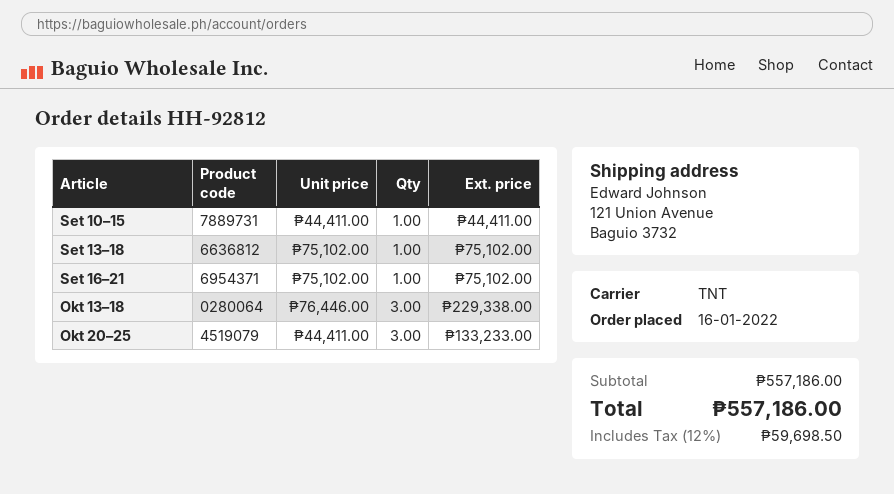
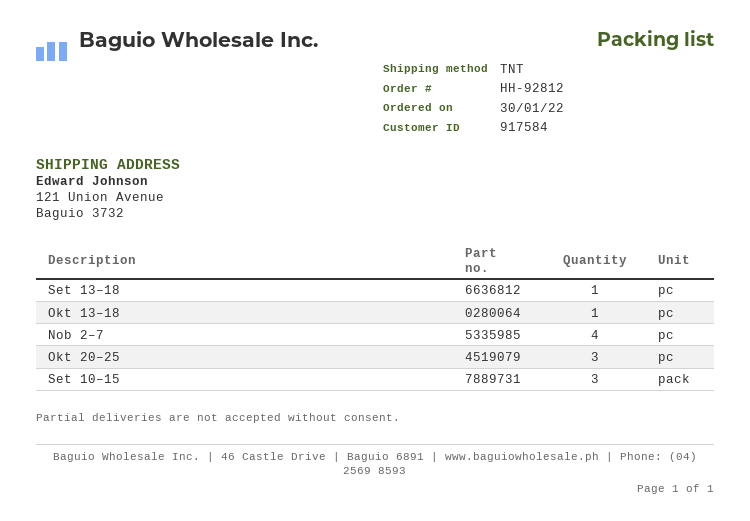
order date: 2022-01-16 -> 2022-01-30
Set 10–15: 1 -> 3
Set 16–21: 1 -> none
Okt 13–18: 3 -> 1
Nob 2–7: none -> 4

